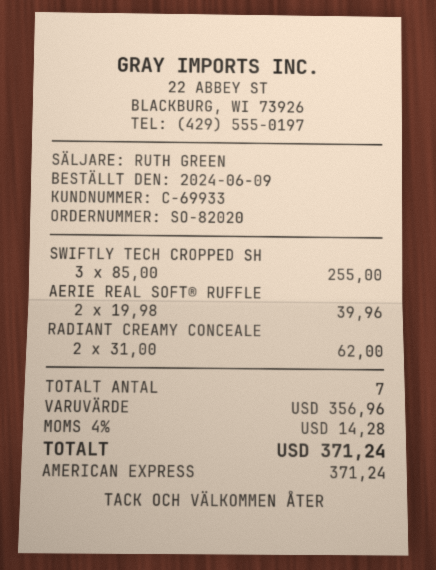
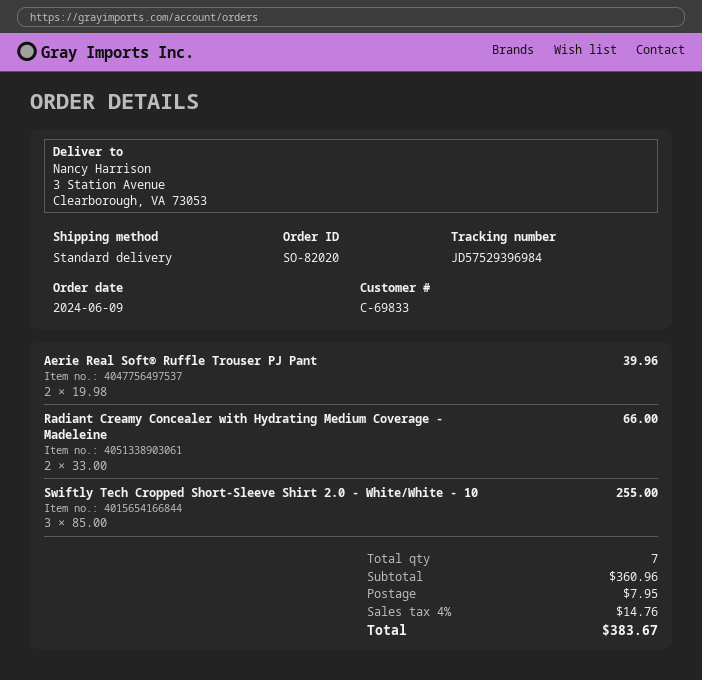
customer number: C-69933 -> C-69833
RADIANT CREAMY CONCEALE: 2 x 31.00 = 62.00 -> 2 x 33.00 = 66.00
subtotal: 356.96 -> 360.96
shipping: none -> 7.95
tax: 4% = 14.28 -> 4% = 14.76
total: 371.24 -> 383.67

